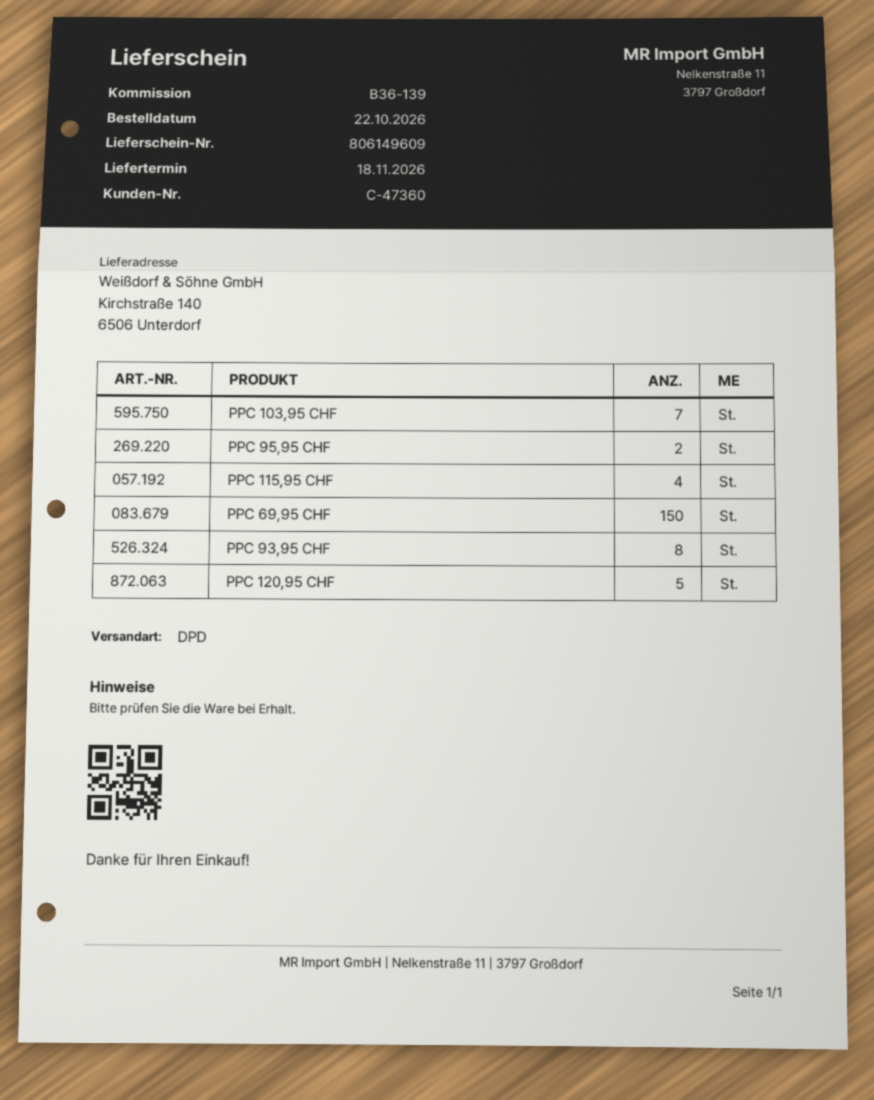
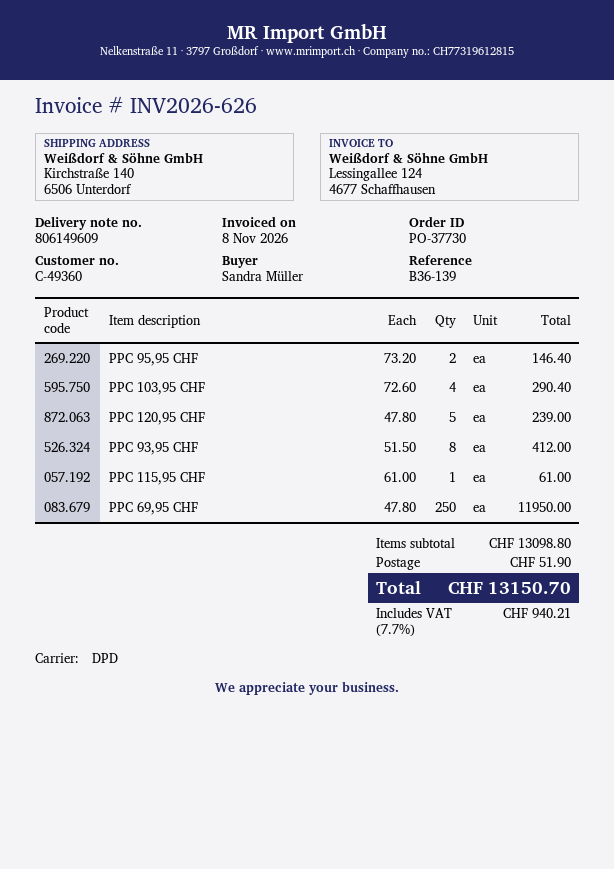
customer number: C-47360 -> C-49360
PPC 103,95 CHF: 7 -> 4
PPC 115,95 CHF: 4 -> 1
PPC 69,95 CHF: 150 -> 250

